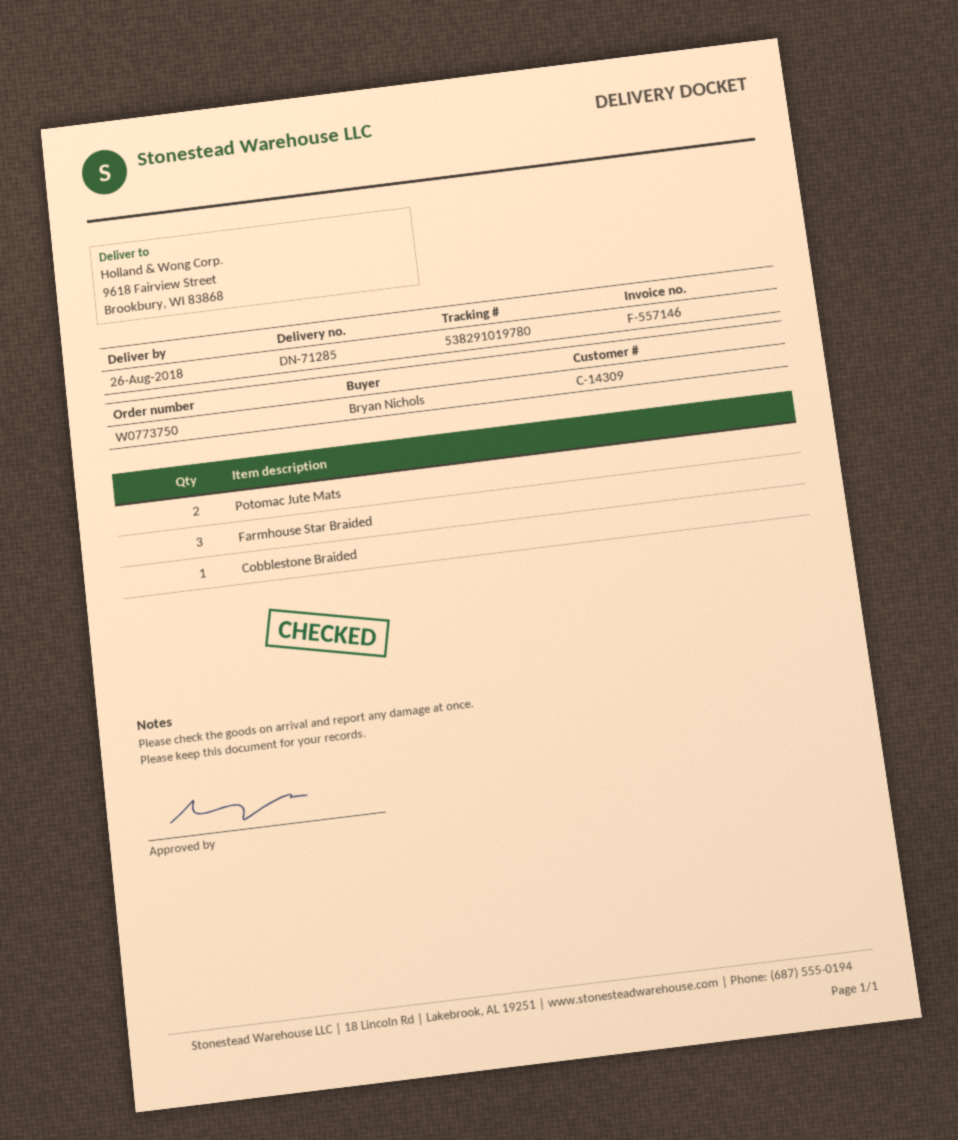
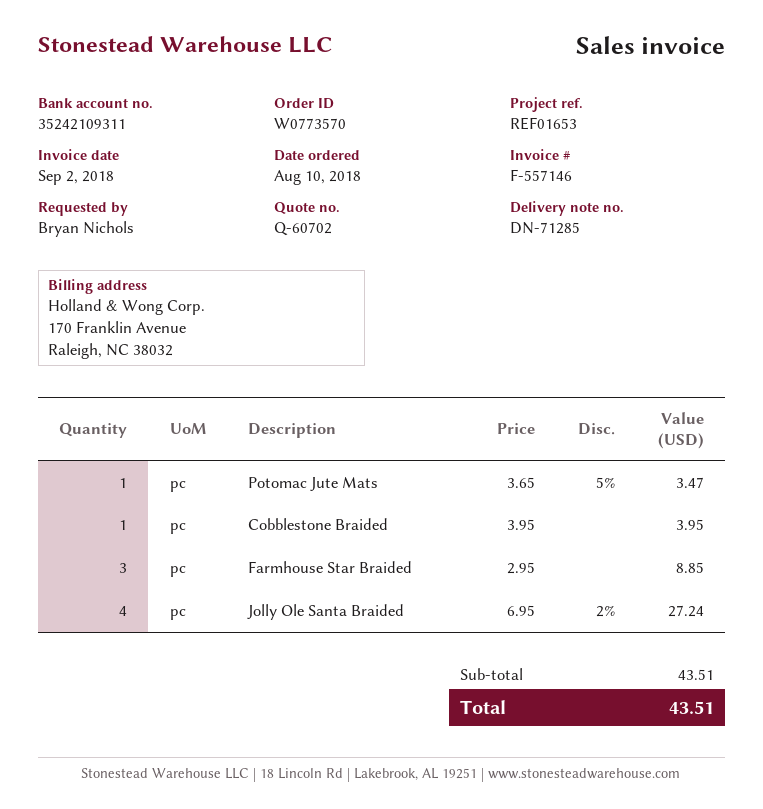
order number: W0773750 -> W0773570
Potomac Jute Mats: 2 -> 1
Jolly Ole Santa Braided: none -> 4

